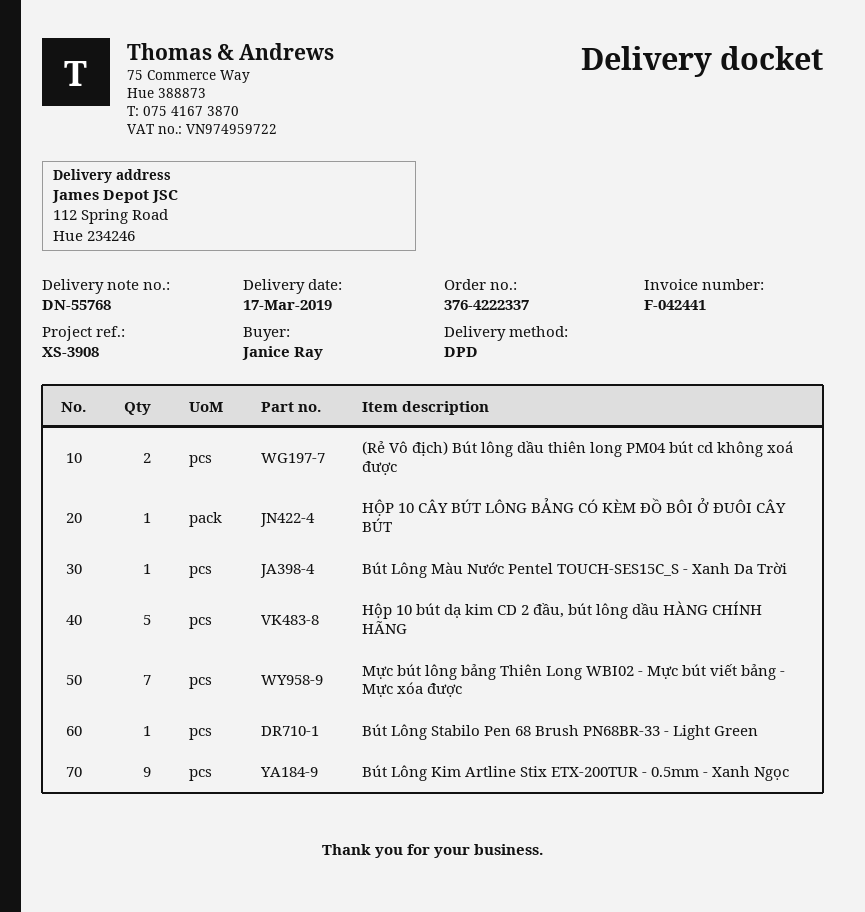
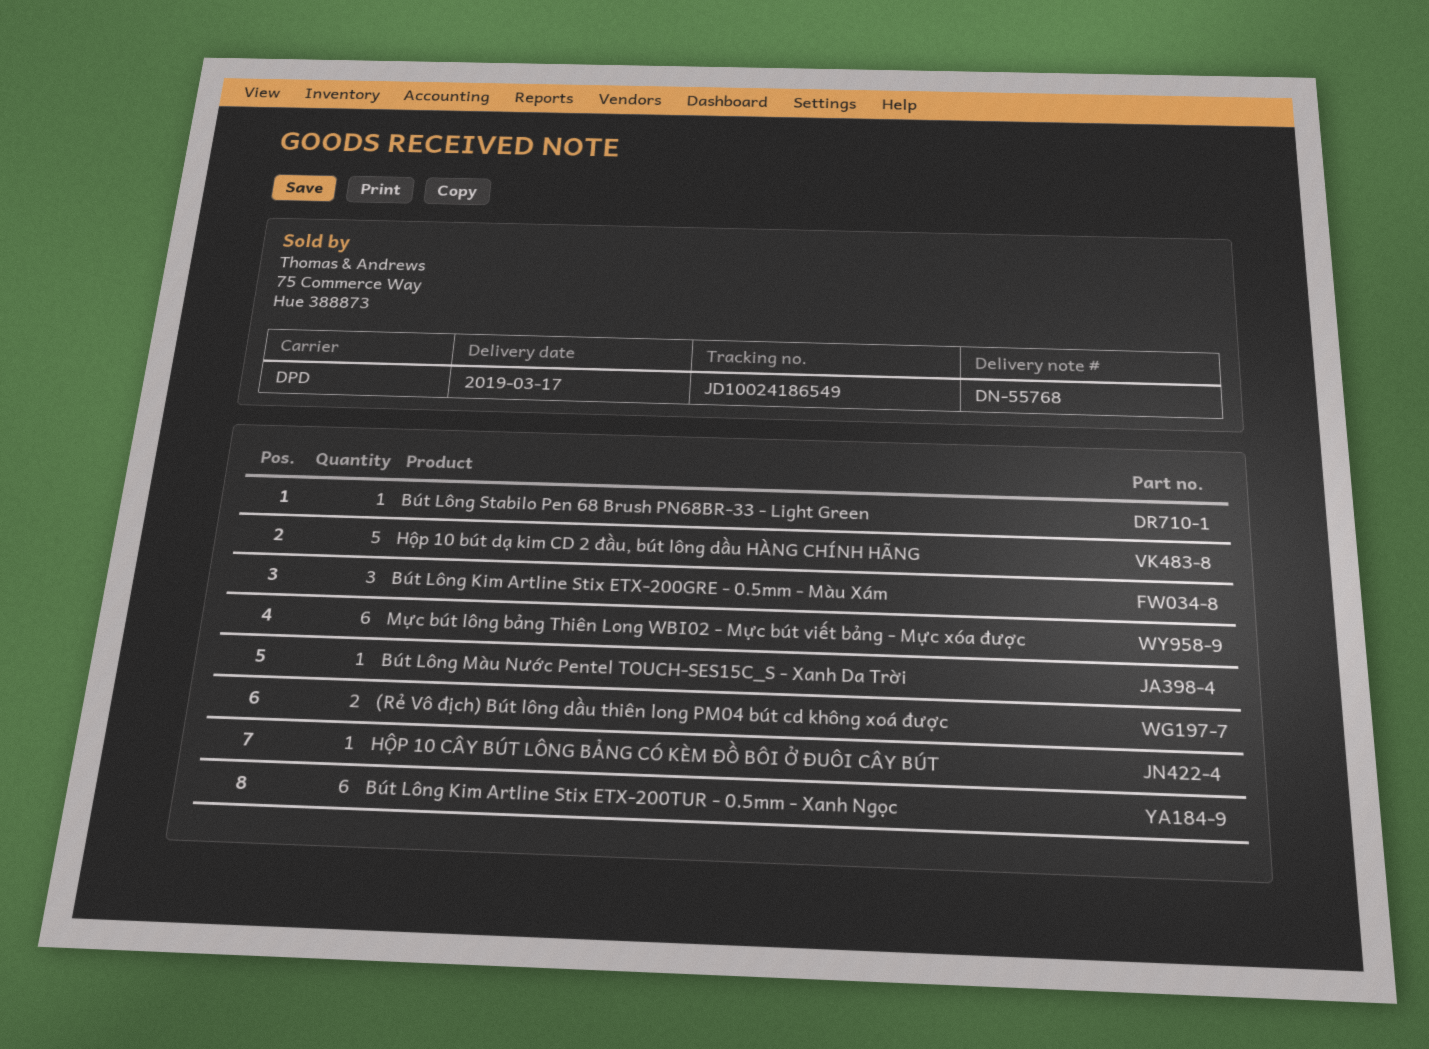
Mực bút lông bảng Thiên Long WBI02 - Mực bút viết bảng - Mực xóa được: 7 -> 6
Bút Lông Kim Artline Stix ETX-200TUR - 0.5mm - Xanh Ngọc: 9 -> 6
Bút Lông Kim Artline Stix ETX-200GRE - 0.5mm - Màu Xám: none -> 3

